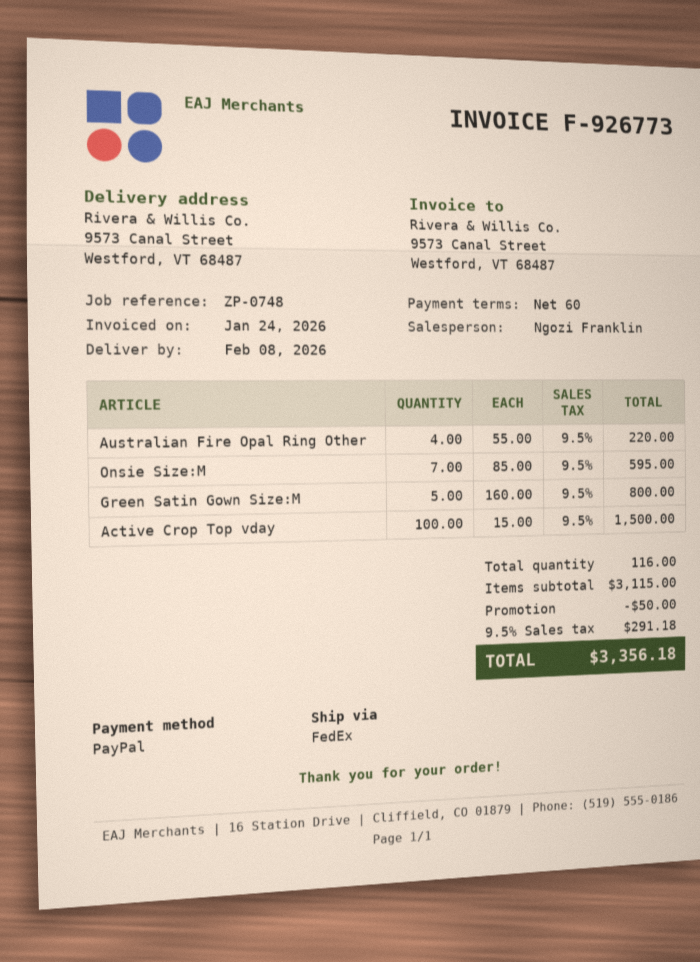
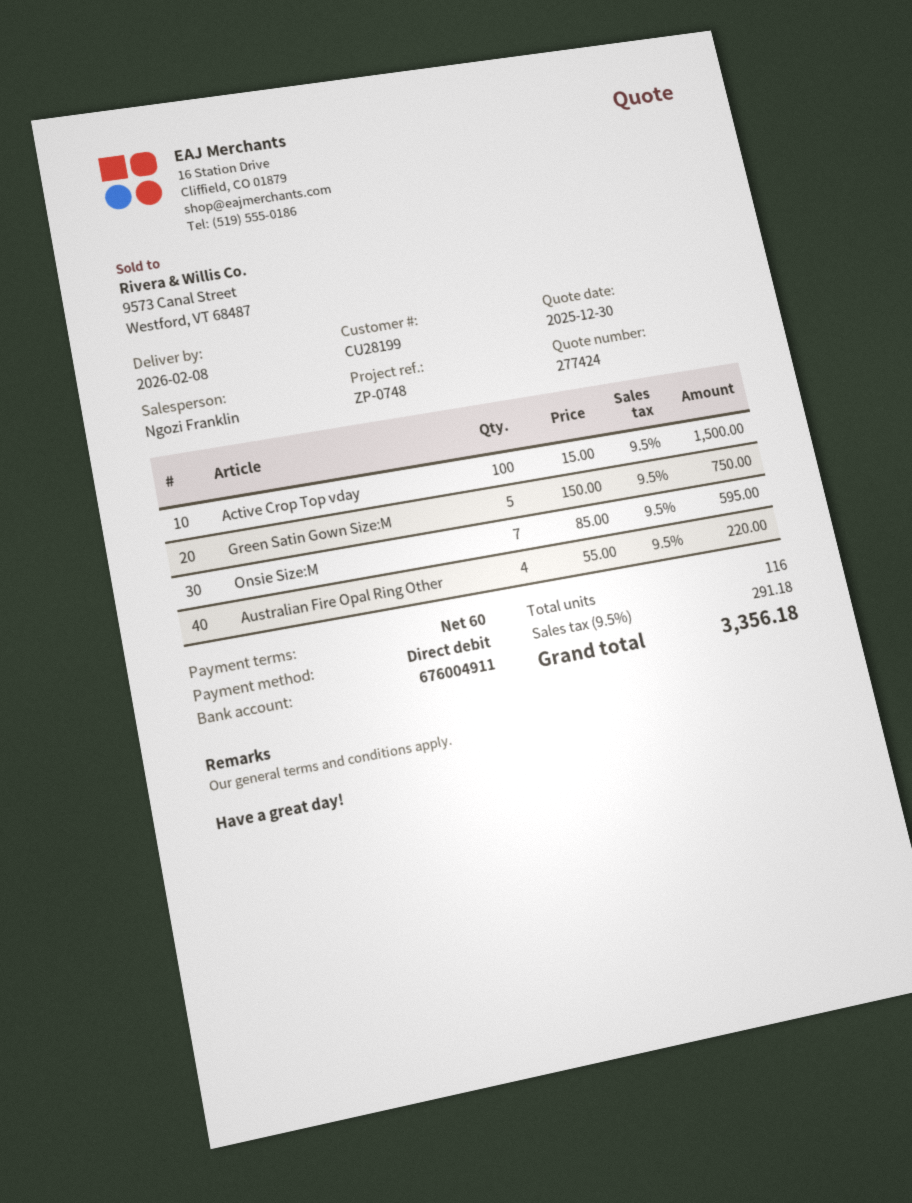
payment method: PayPal -> direct debit
Green Satin Gown Size:M: 5 x 160.00 = 800.00 -> 5 x 150.00 = 750.00
discount: 50.00 -> none

